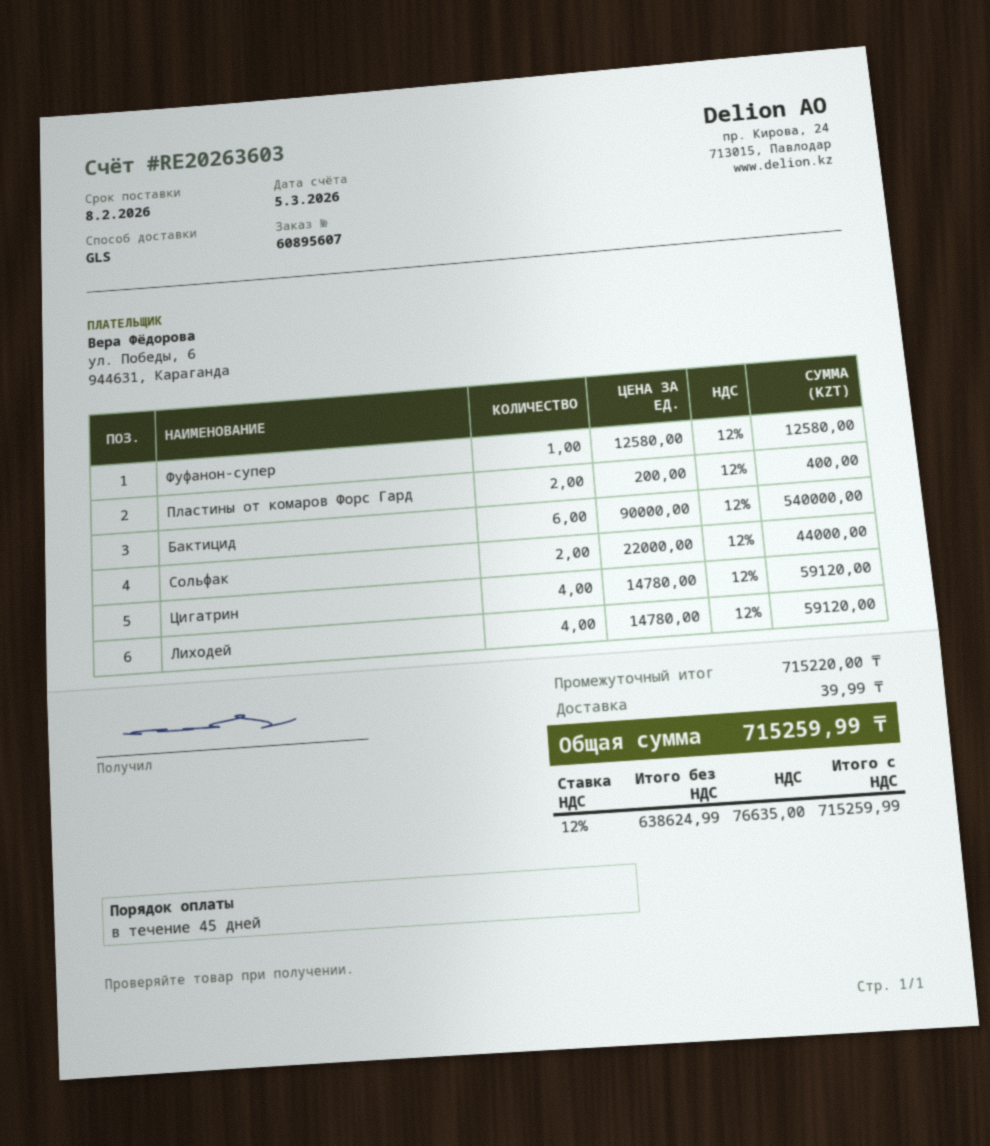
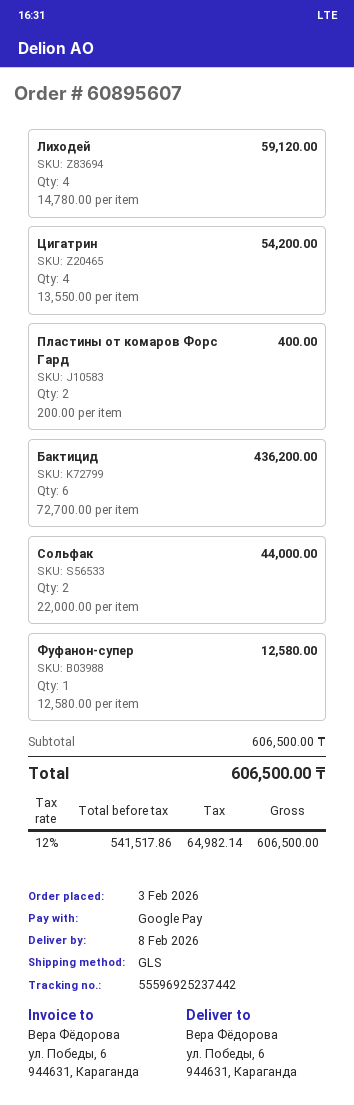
Бактицид: 6 x 90000.00 = 540000.00 -> 6 x 72700.00 = 436200.00
Цигатрин: 4 x 14780.00 = 59120.00 -> 4 x 13550.00 = 54200.00
subtotal: 715220.00 -> 606500.00
shipping: 39.99 -> none
net: 638624.99 -> 541517.86
tax: 12% = 76635.00 -> 12% = 64982.14
total: 715259.99 -> 606500.00

